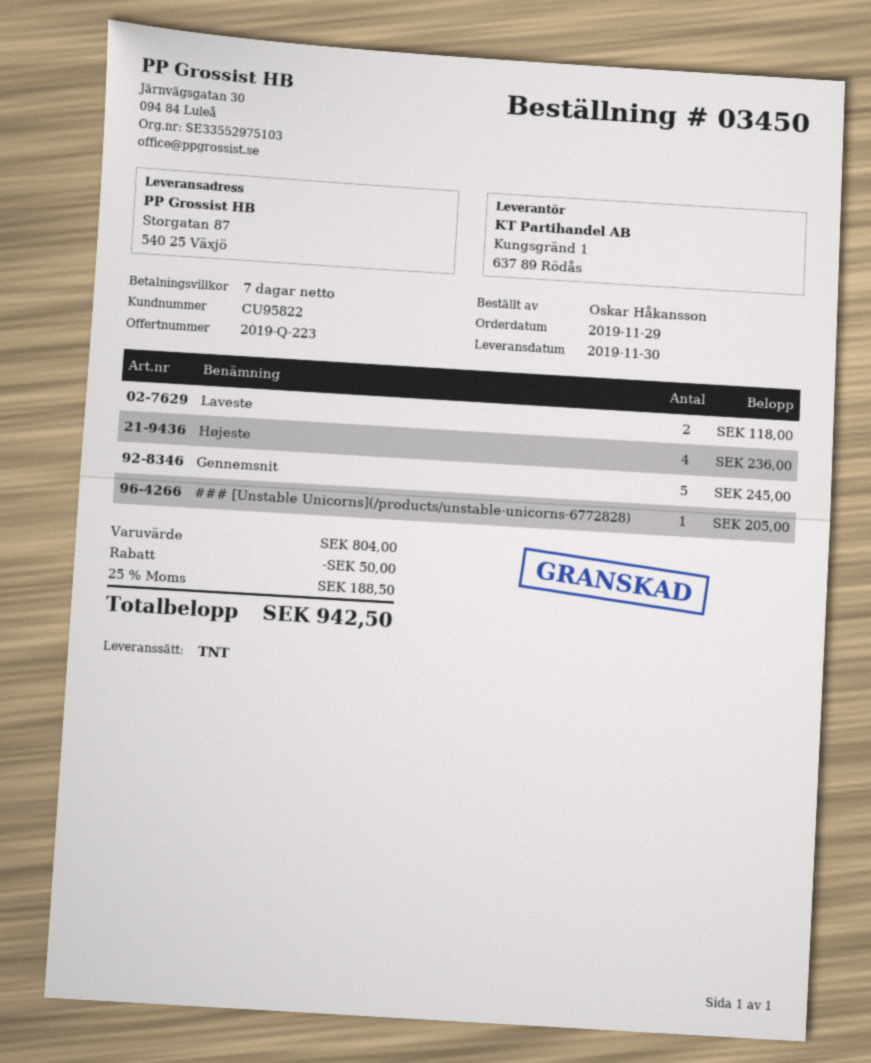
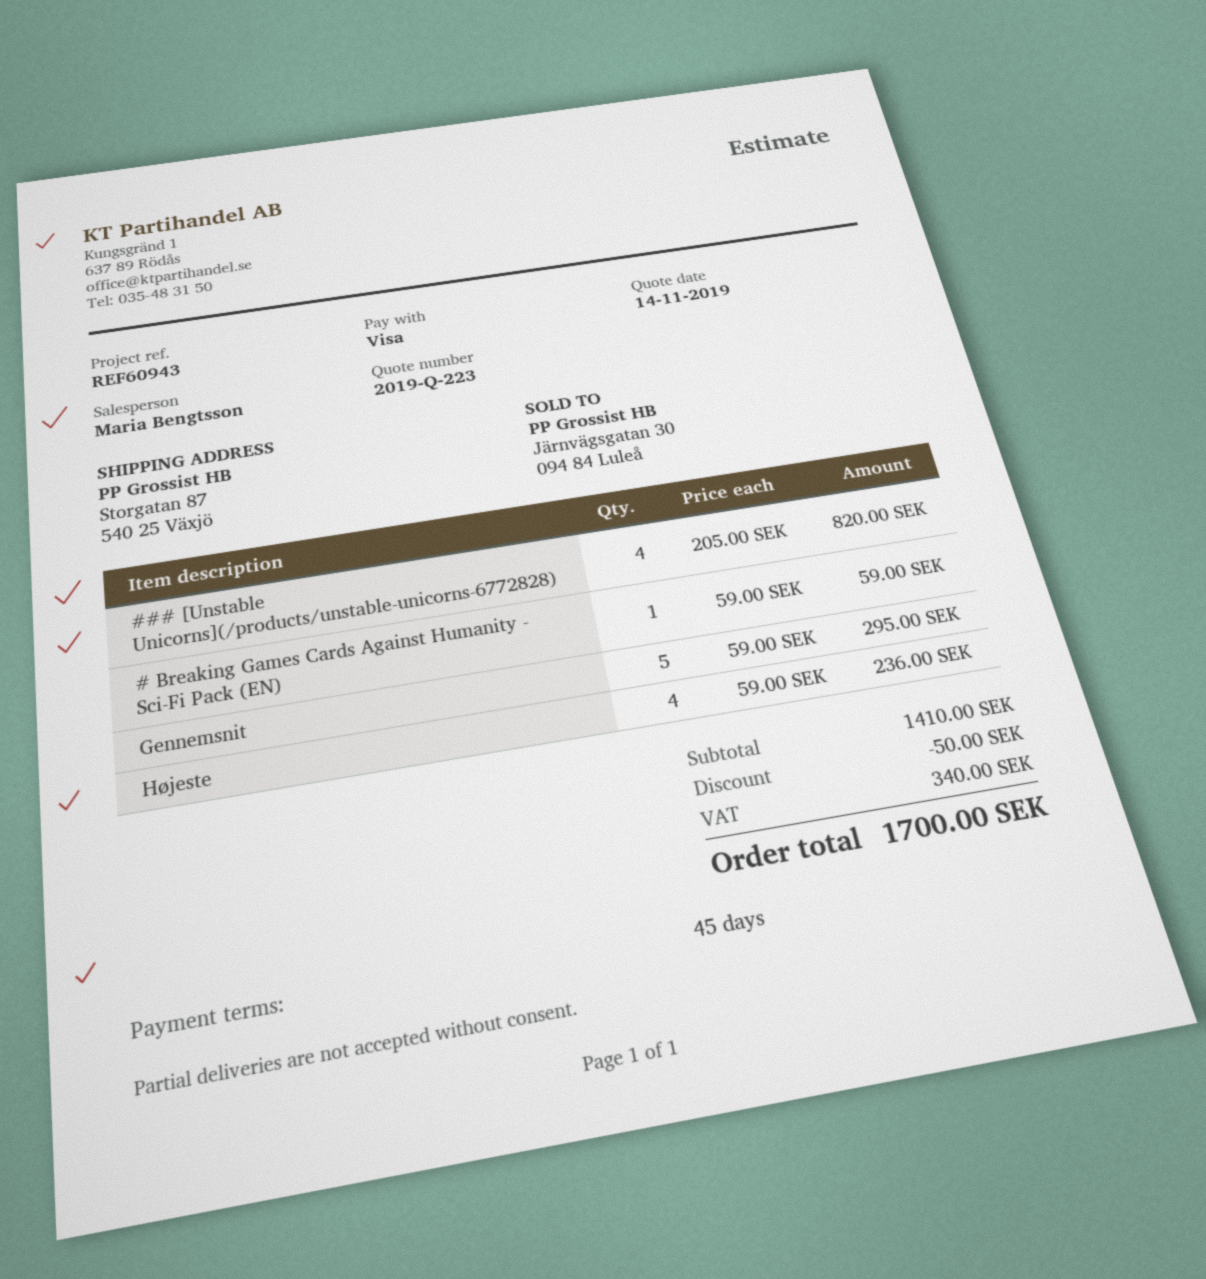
payment terms: 7 days -> 45 days
Laveste: 2 for 118.00 -> none
Gennemsnit: 5 for 245.00 -> 5 for 295.00
### [Unstable Unicorns](/products/unstable-unicorns-6772828): 1 for 205.00 -> 4 for 820.00
# Breaking Games Cards Against Humanity - Sci-Fi Pack (EN): none -> 1 for 59.00
subtotal: 804.00 -> 1410.00
tax: 188.50 -> 340.00
total: 942.50 -> 1700.00

